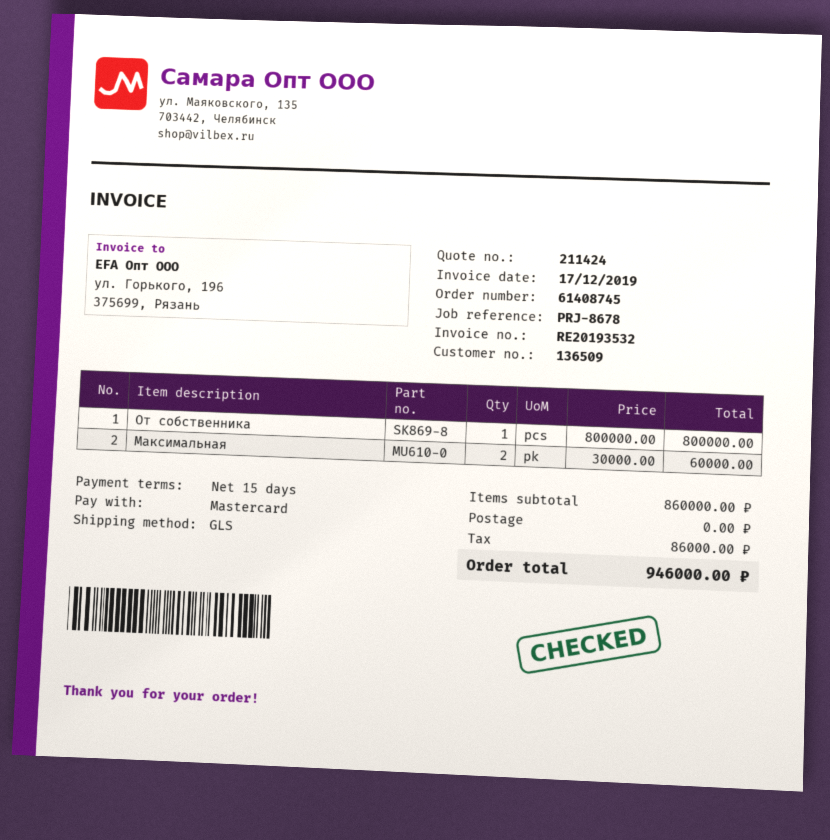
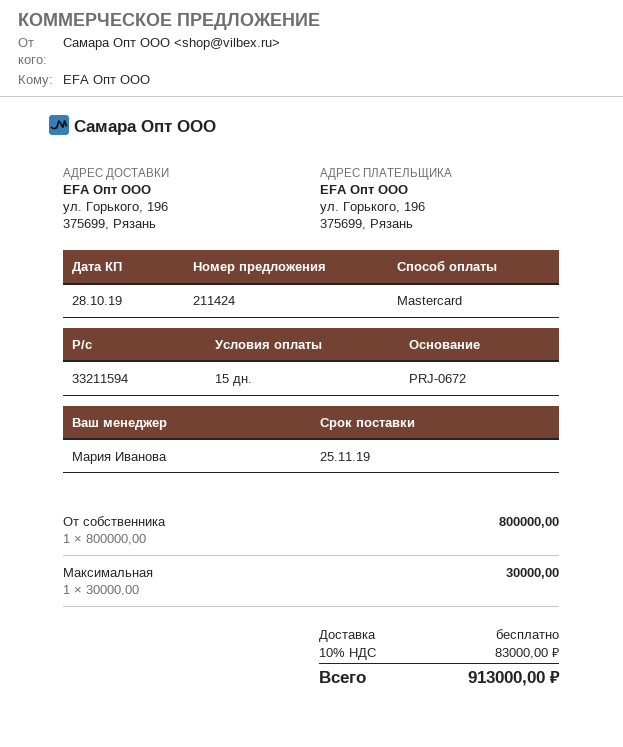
reference: PRJ-8678 -> PRJ-0672
Максимальная: 2 x 30000.00 = 60000.00 -> 1 x 30000.00 = 30000.00
tax: 86000.00 -> 83000.00
total: 946000.00 -> 913000.00

